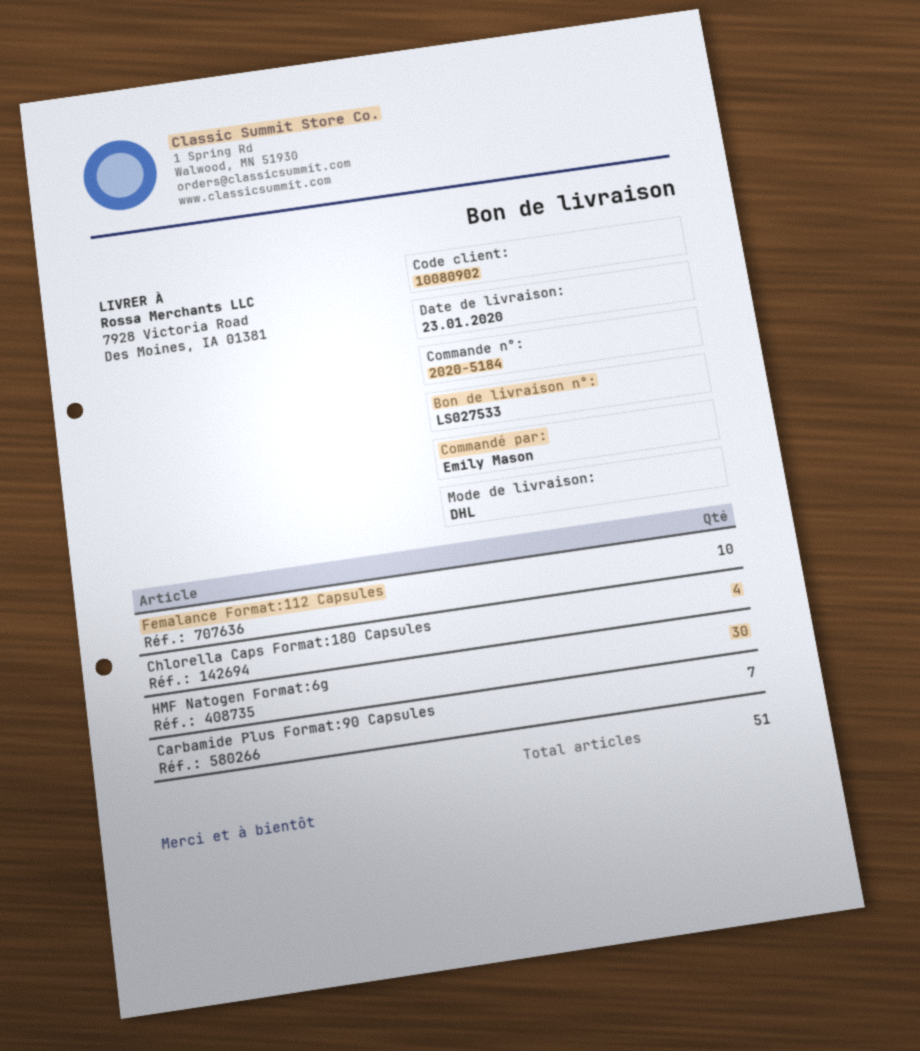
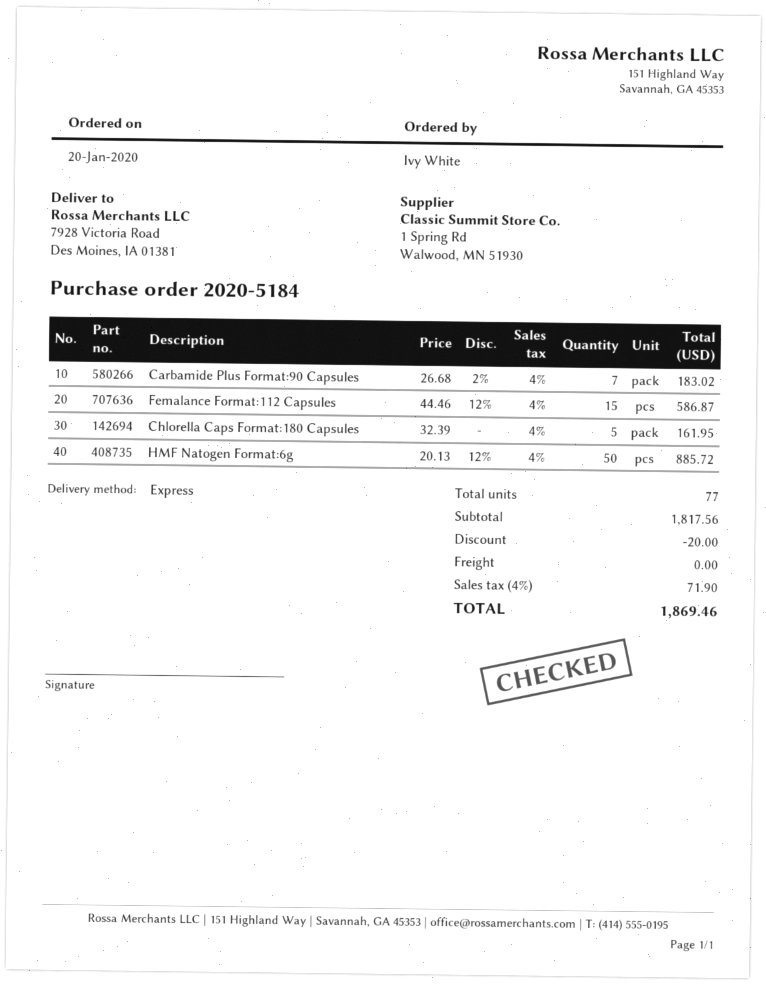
ordered by: Emily Mason -> Ivy White
shipping method: DHL -> express
Femalance Format:112 Capsules: 10 -> 15
Chlorella Caps Format:180 Capsules: 4 -> 5
HMF Natogen Format:6g: 30 -> 50
total quantity: 51 -> 77

